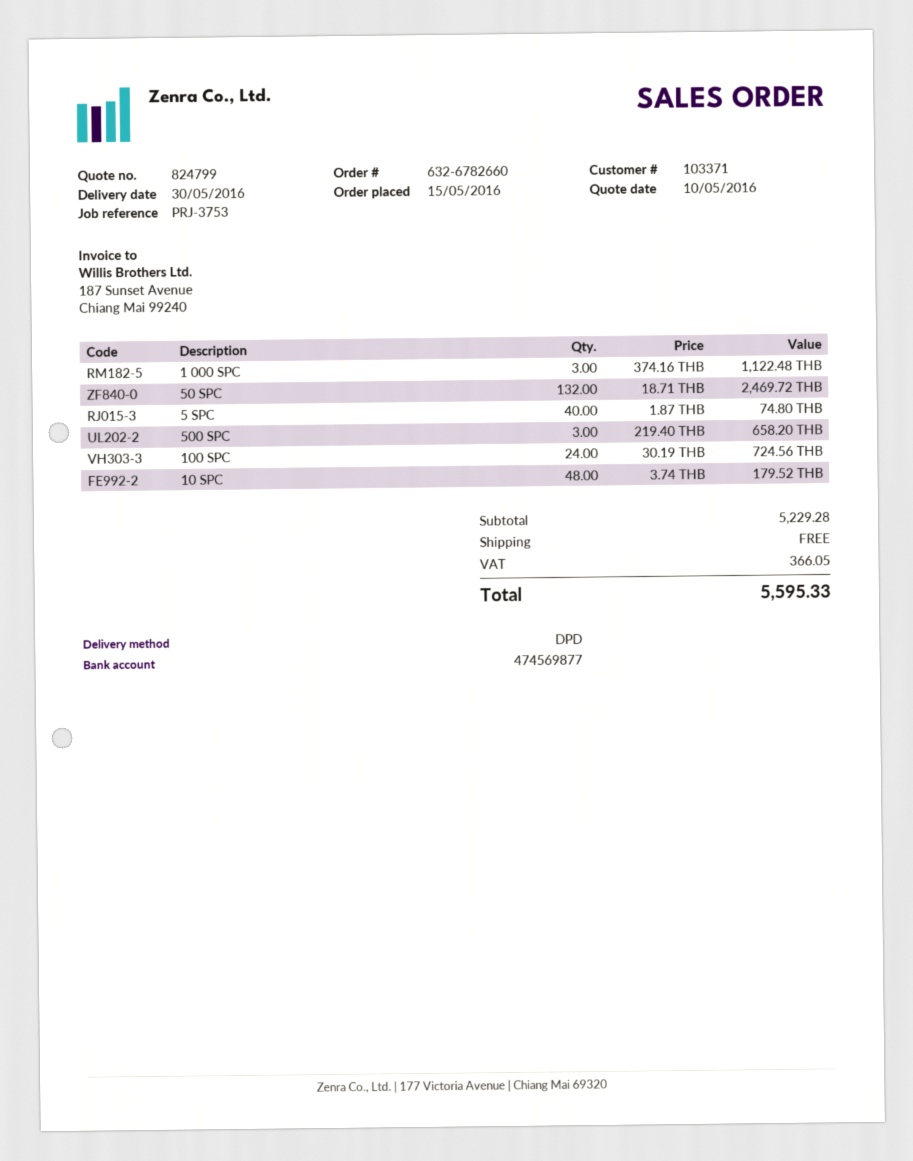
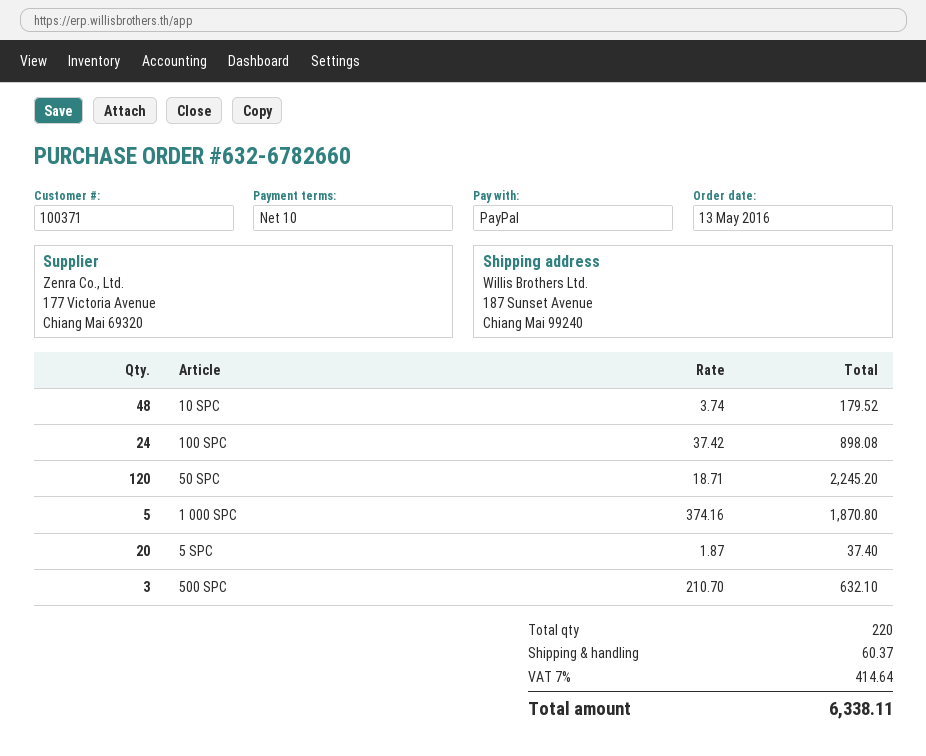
order date: 2016-05-15 -> 2016-05-13
customer number: 103371 -> 100371
1 000 SPC: 3 x 374.16 = 1122.48 -> 5 x 374.16 = 1870.80
50 SPC: 132 x 18.71 = 2469.72 -> 120 x 18.71 = 2245.20
5 SPC: 40 x 1.87 = 74.80 -> 20 x 1.87 = 37.40
500 SPC: 3 x 219.40 = 658.20 -> 3 x 210.70 = 632.10
100 SPC: 24 x 30.19 = 724.56 -> 24 x 37.42 = 898.08
shipping: 0.00 -> 60.37
tax: 366.05 -> 414.64
total: 5595.33 -> 6338.11

